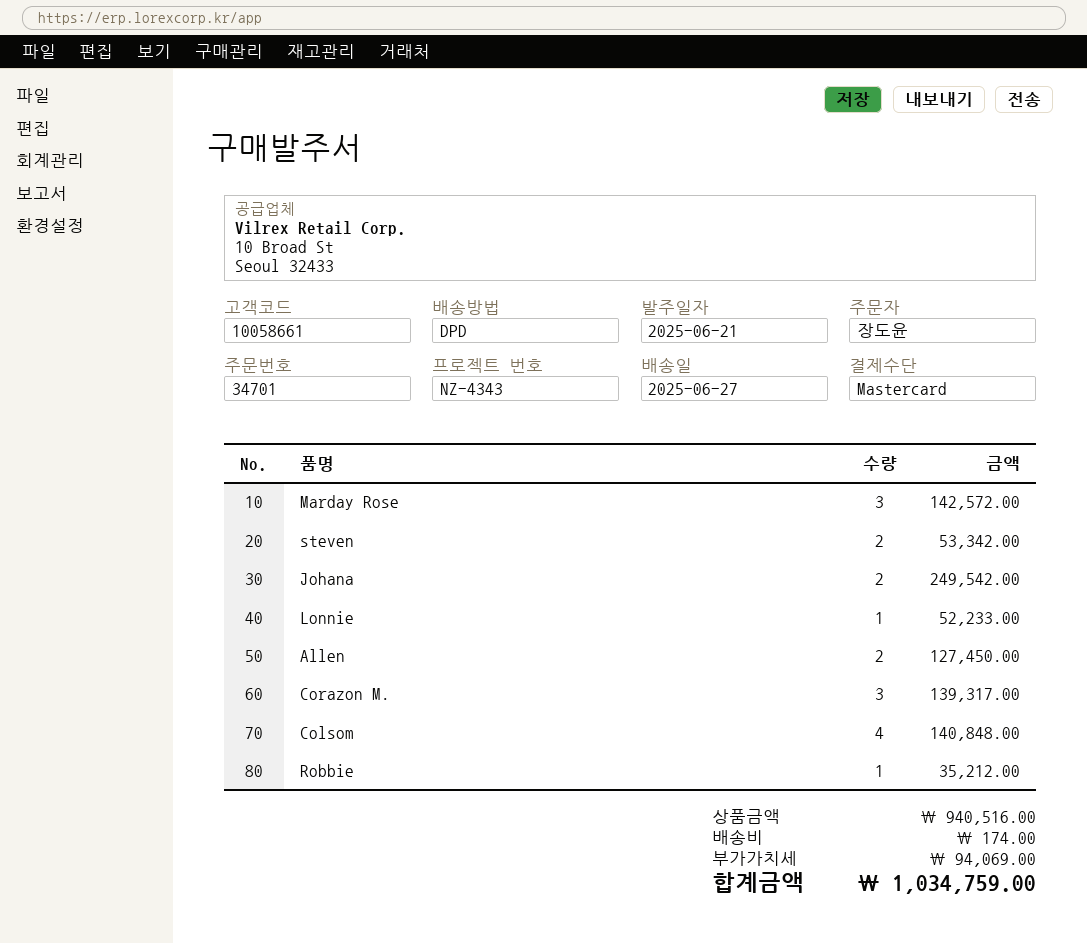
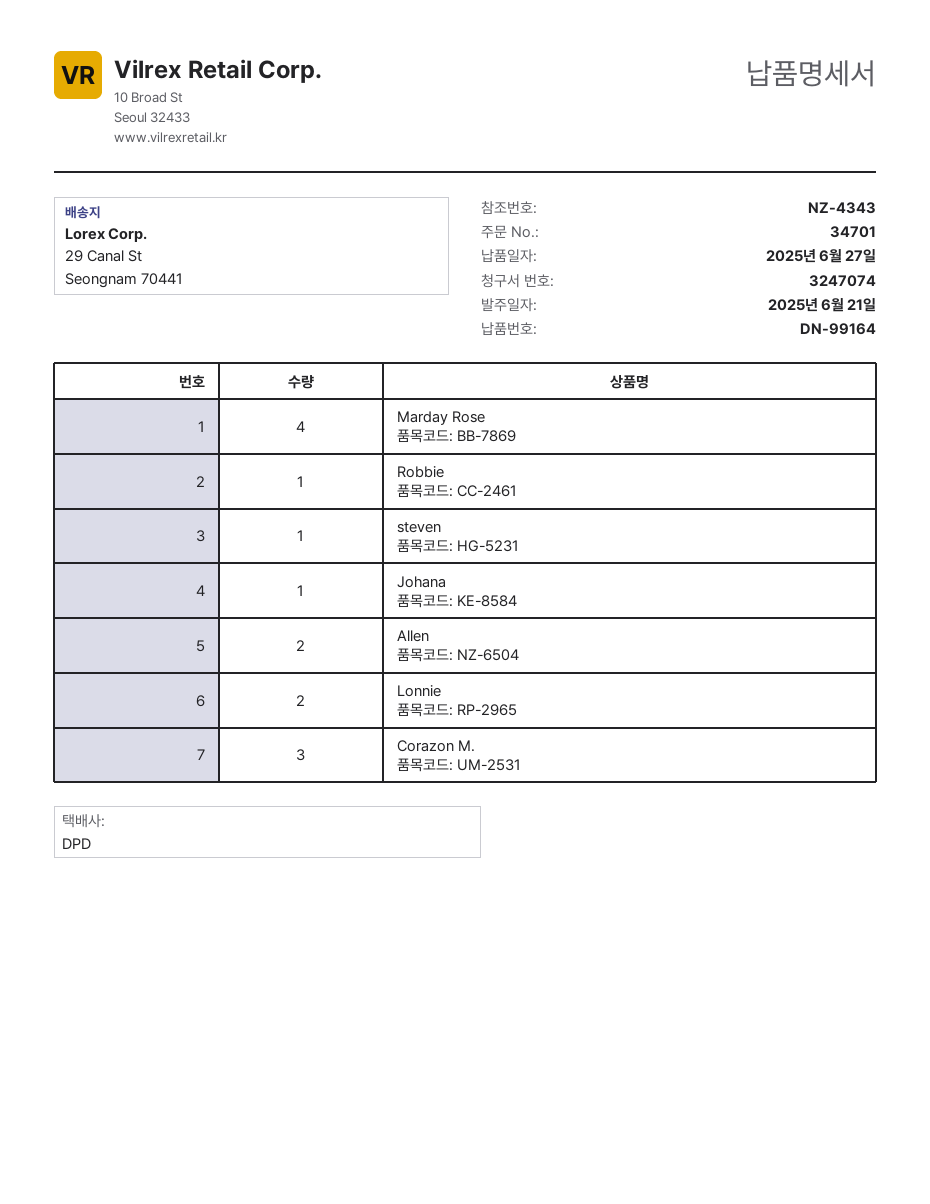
Marday Rose: 3 -> 4
steven: 2 -> 1
Johana: 2 -> 1
Lonnie: 1 -> 2
Colsom: 4 -> none

